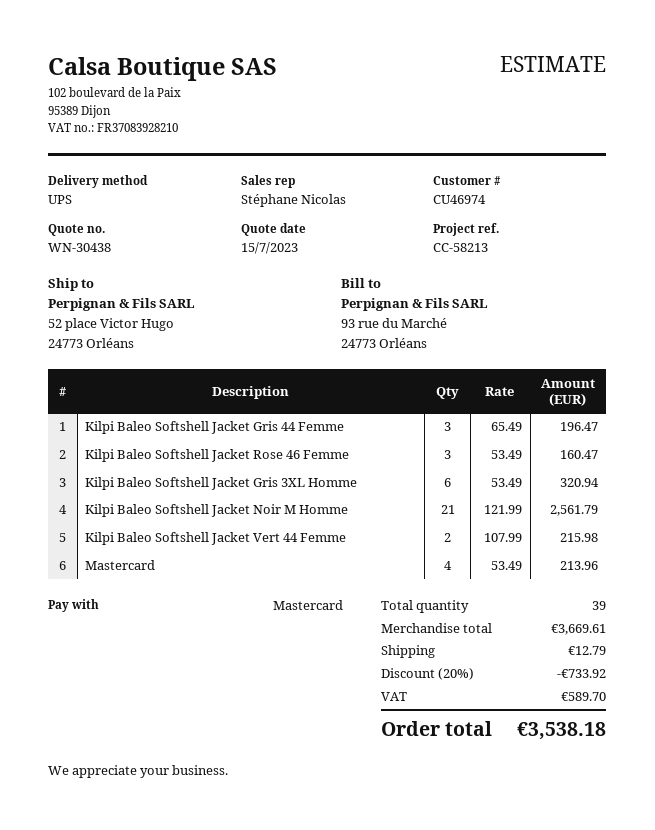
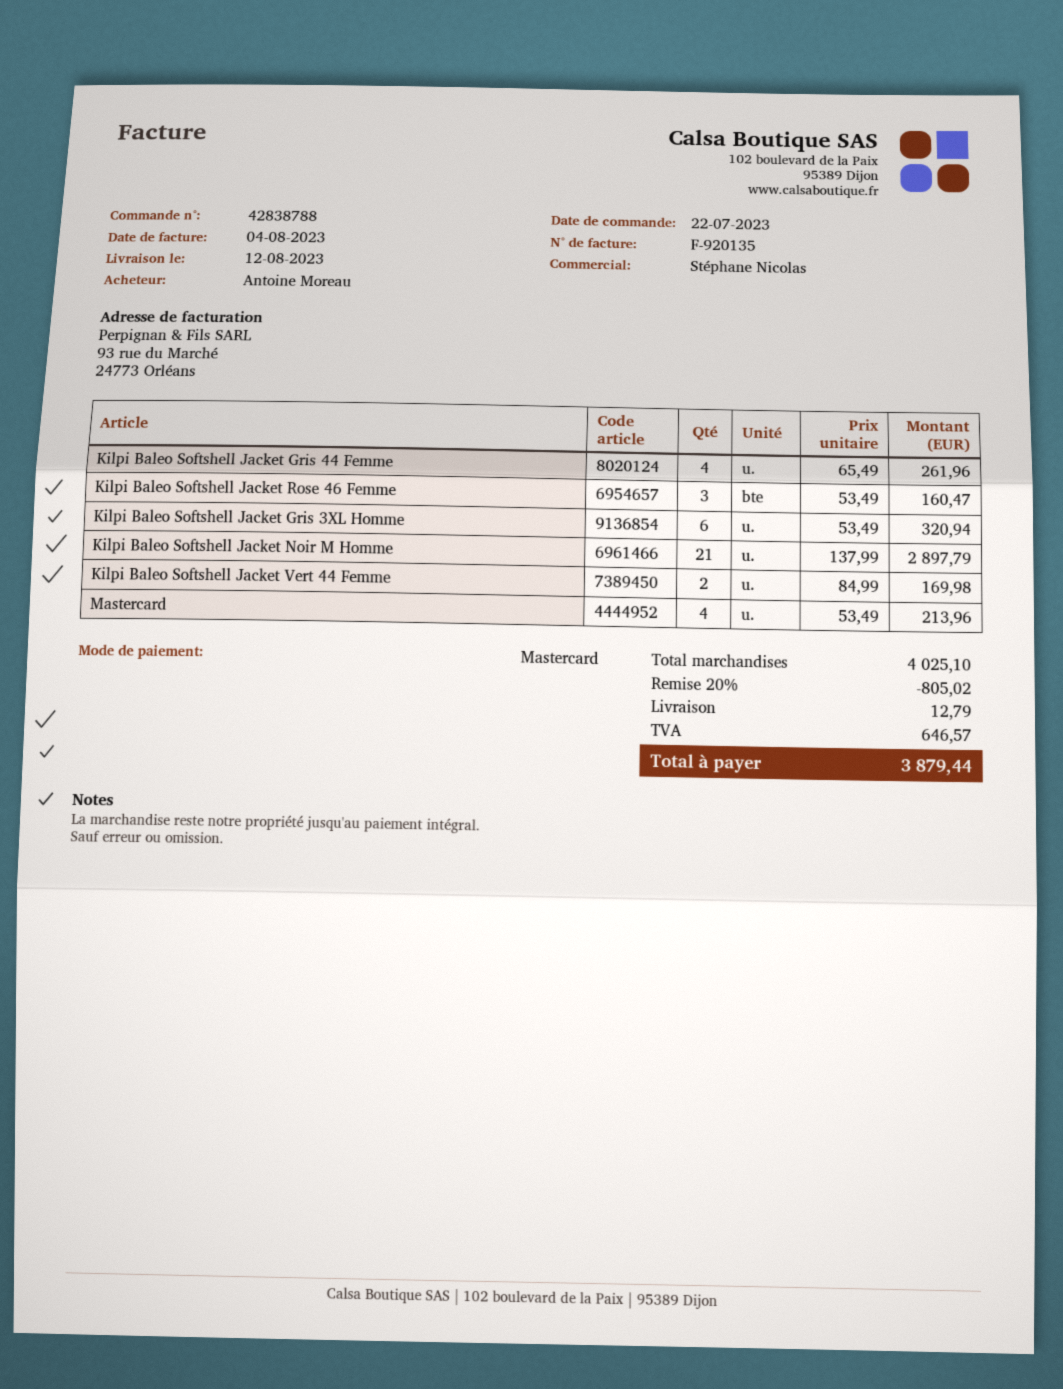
Kilpi Baleo Softshell Jacket Gris 44 Femme: 3 x 65.49 = 196.47 -> 4 x 65.49 = 261.96
Kilpi Baleo Softshell Jacket Noir M Homme: 21 x 121.99 = 2561.79 -> 21 x 137.99 = 2897.79
Kilpi Baleo Softshell Jacket Vert 44 Femme: 2 x 107.99 = 215.98 -> 2 x 84.99 = 169.98
subtotal: 3669.61 -> 4025.10
discount: 20% = 733.92 -> 20% = 805.02
tax: 589.70 -> 646.57
total: 3538.18 -> 3879.44

